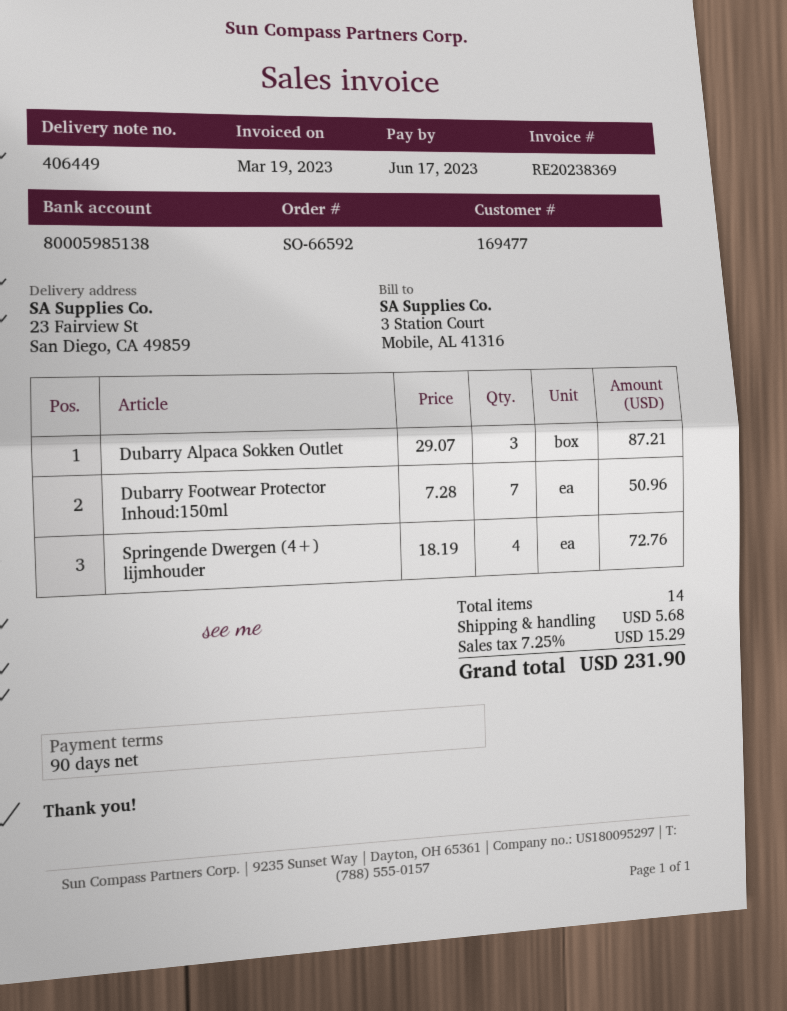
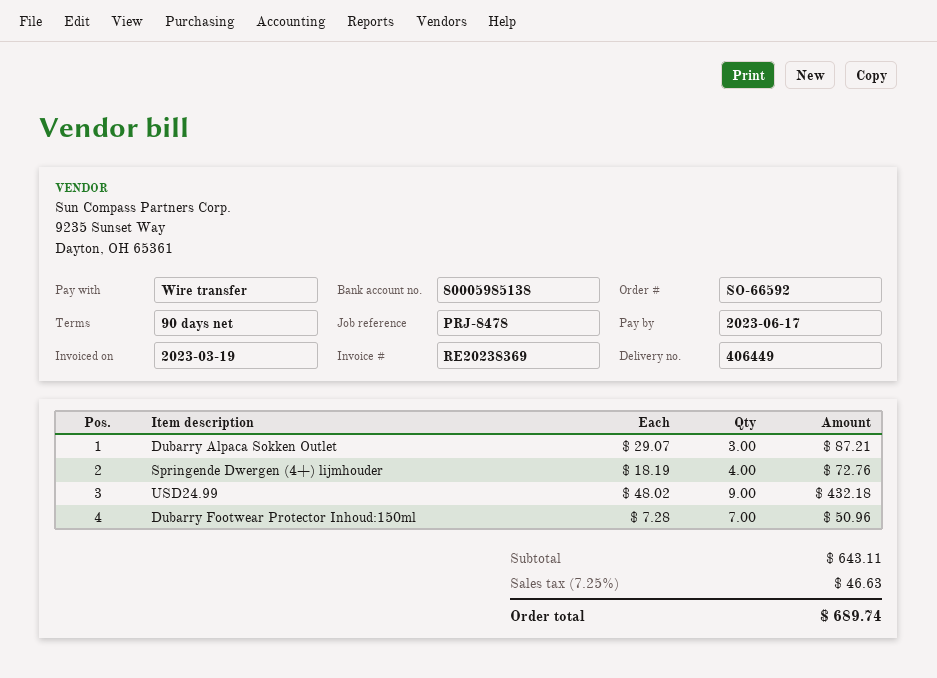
USD24.99: none -> 9 x 48.02 = 432.18
shipping: 5.68 -> none
tax: 7.25% = 15.29 -> 7.25% = 46.63
total: 231.90 -> 689.74

